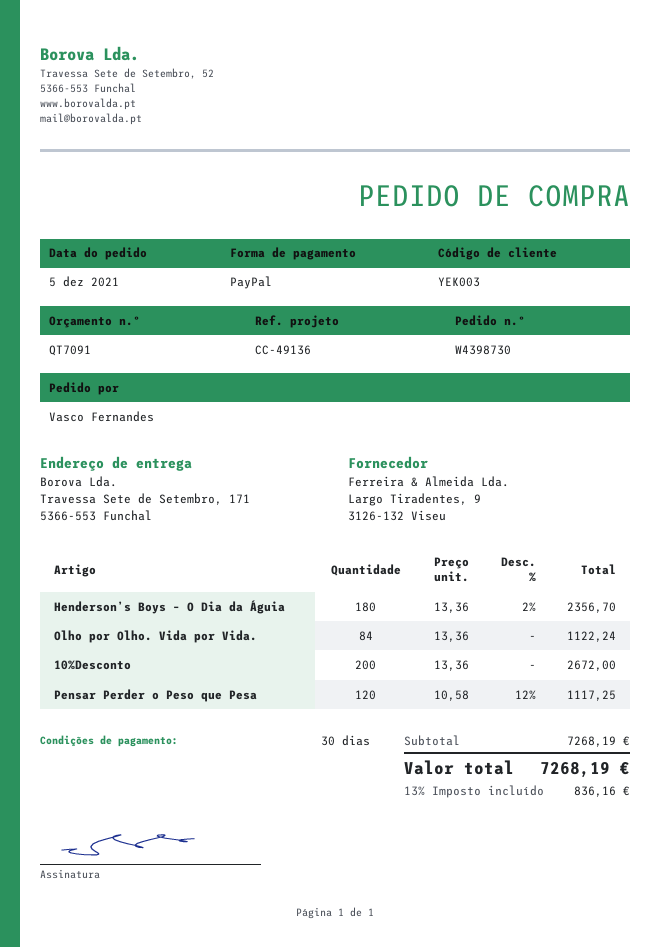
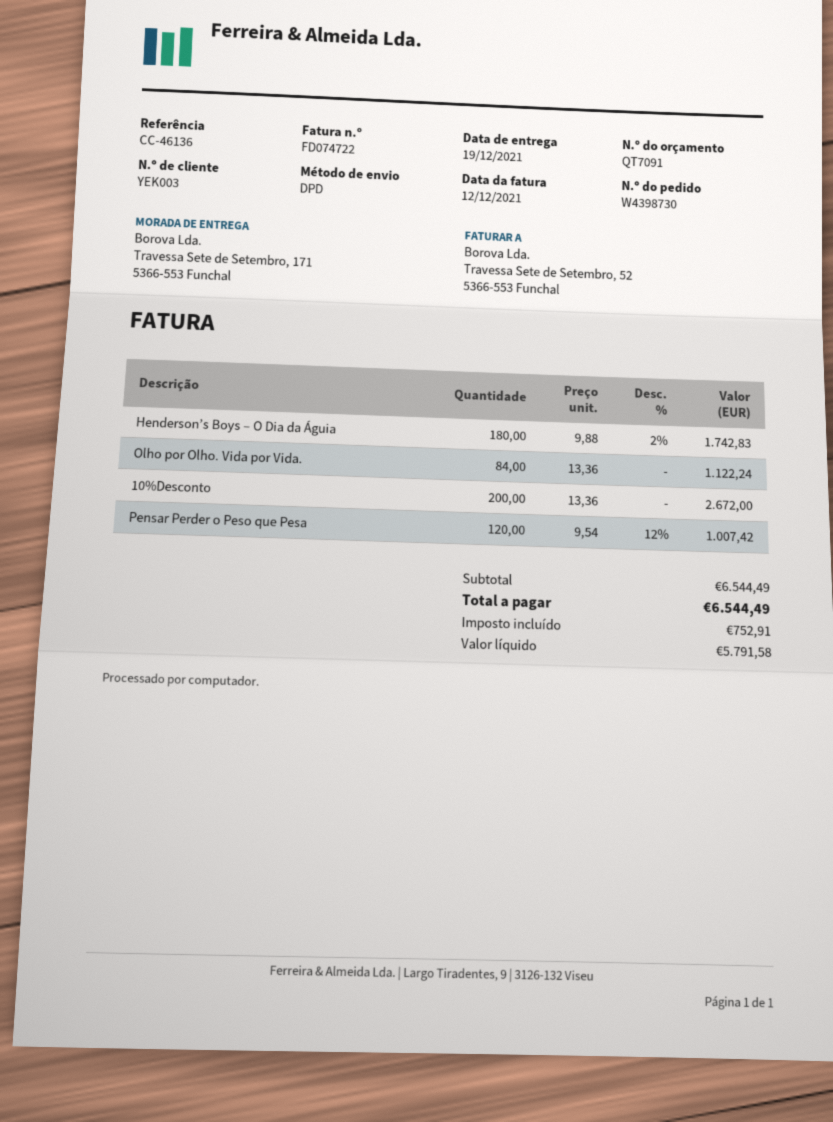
reference: CC-49136 -> CC-46136
Henderson’s Boys – O Dia da Águia: 180 x 13.36 - 2% = 2356.70 -> 180 x 9.88 - 2% = 1742.83
Pensar Perder o Peso que Pesa: 120 x 10.58 - 12% = 1117.25 -> 120 x 9.54 - 12% = 1007.42
subtotal: 7268.19 -> 6544.49
tax: 836.16 -> 752.91
total: 7268.19 -> 6544.49

